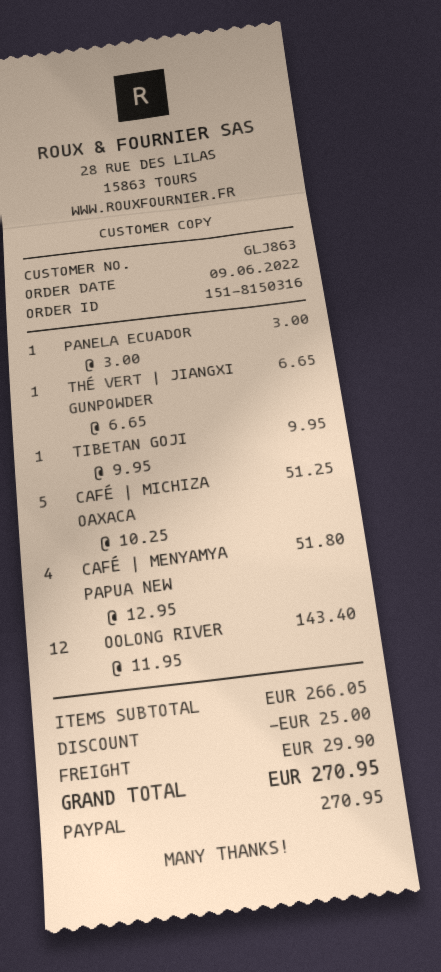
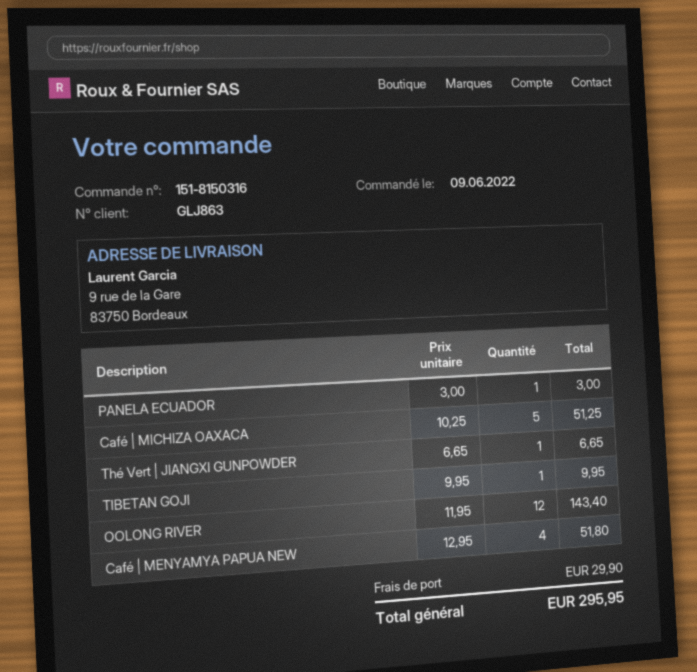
discount: 25.00 -> none
total: 270.95 -> 295.95

